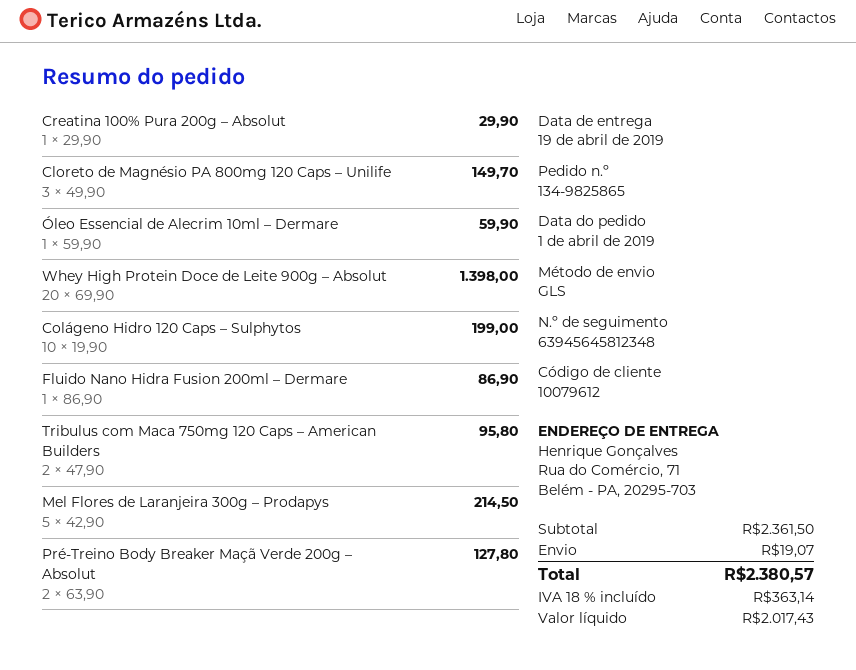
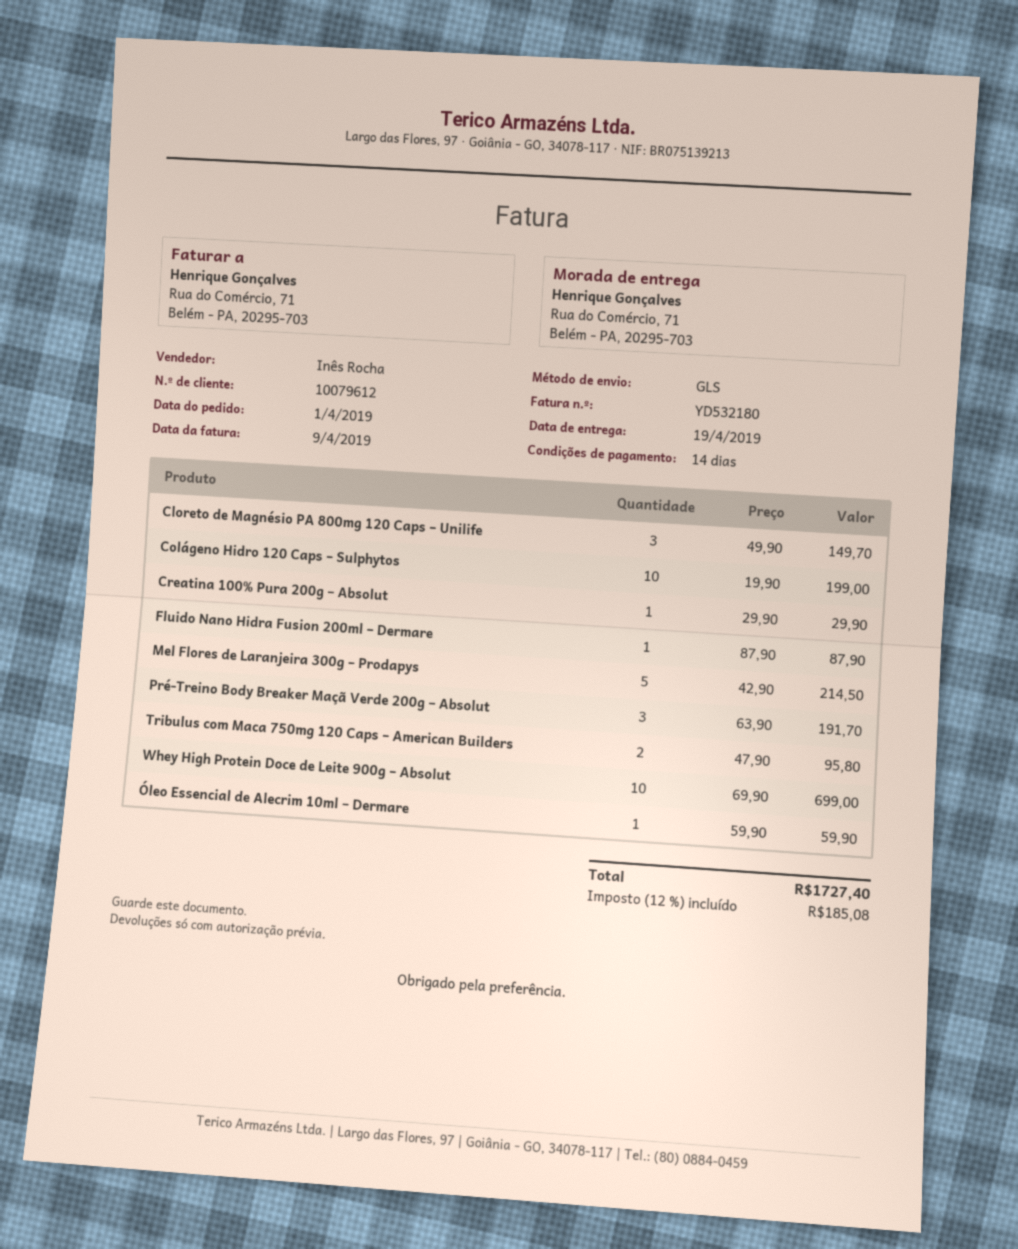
Whey High Protein Doce de Leite 900g – Absolut: 20 x 69.90 = 1398.00 -> 10 x 69.90 = 699.00
Fluido Nano Hidra Fusion 200ml – Dermare: 1 x 86.90 = 86.90 -> 1 x 87.90 = 87.90
Pré-Treino Body Breaker Maçã Verde 200g – Absolut: 2 x 63.90 = 127.80 -> 3 x 63.90 = 191.70
shipping: 19.07 -> none
tax: 18% = 363.14 -> 12% = 185.08
total: 2380.57 -> 1727.40

